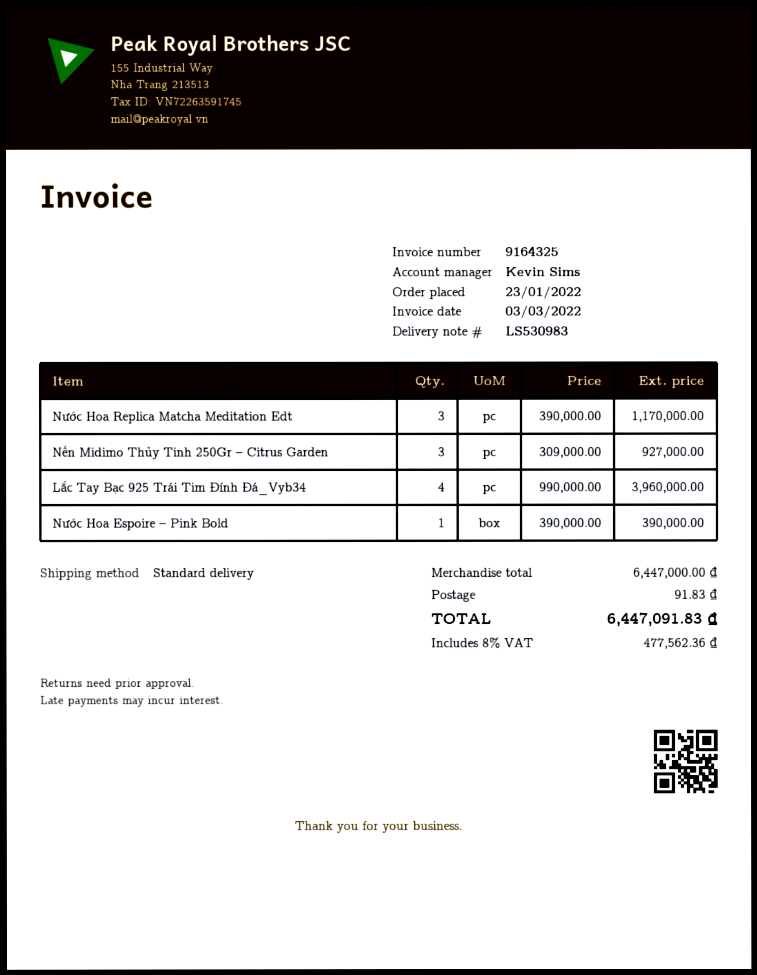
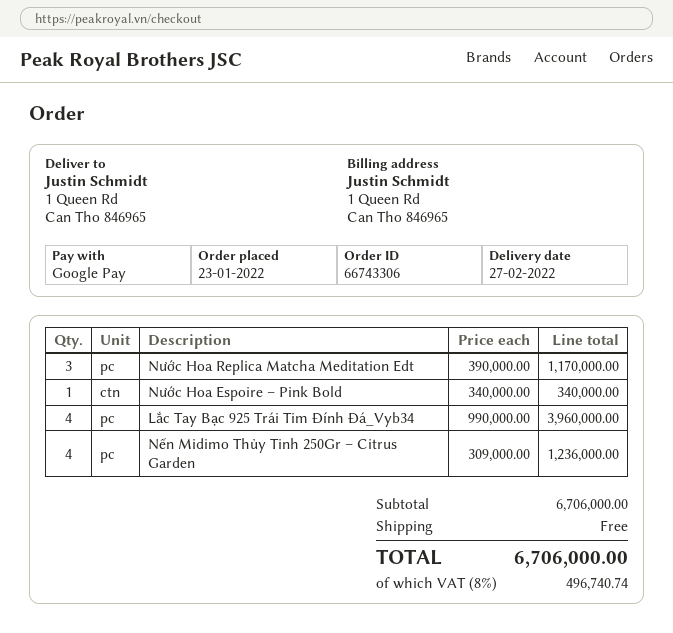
Nến Midimo Thủy Tinh 250Gr – Citrus Garden: 3 x 309000.00 = 927000.00 -> 4 x 309000.00 = 1236000.00
Nước Hoa Espoire – Pink Bold: 1 x 390000.00 = 390000.00 -> 1 x 340000.00 = 340000.00
subtotal: 6447000.00 -> 6706000.00
shipping: 91.83 -> 0.00
tax: 8% = 477562.36 -> 8% = 496740.74
total: 6447091.83 -> 6706000.00

